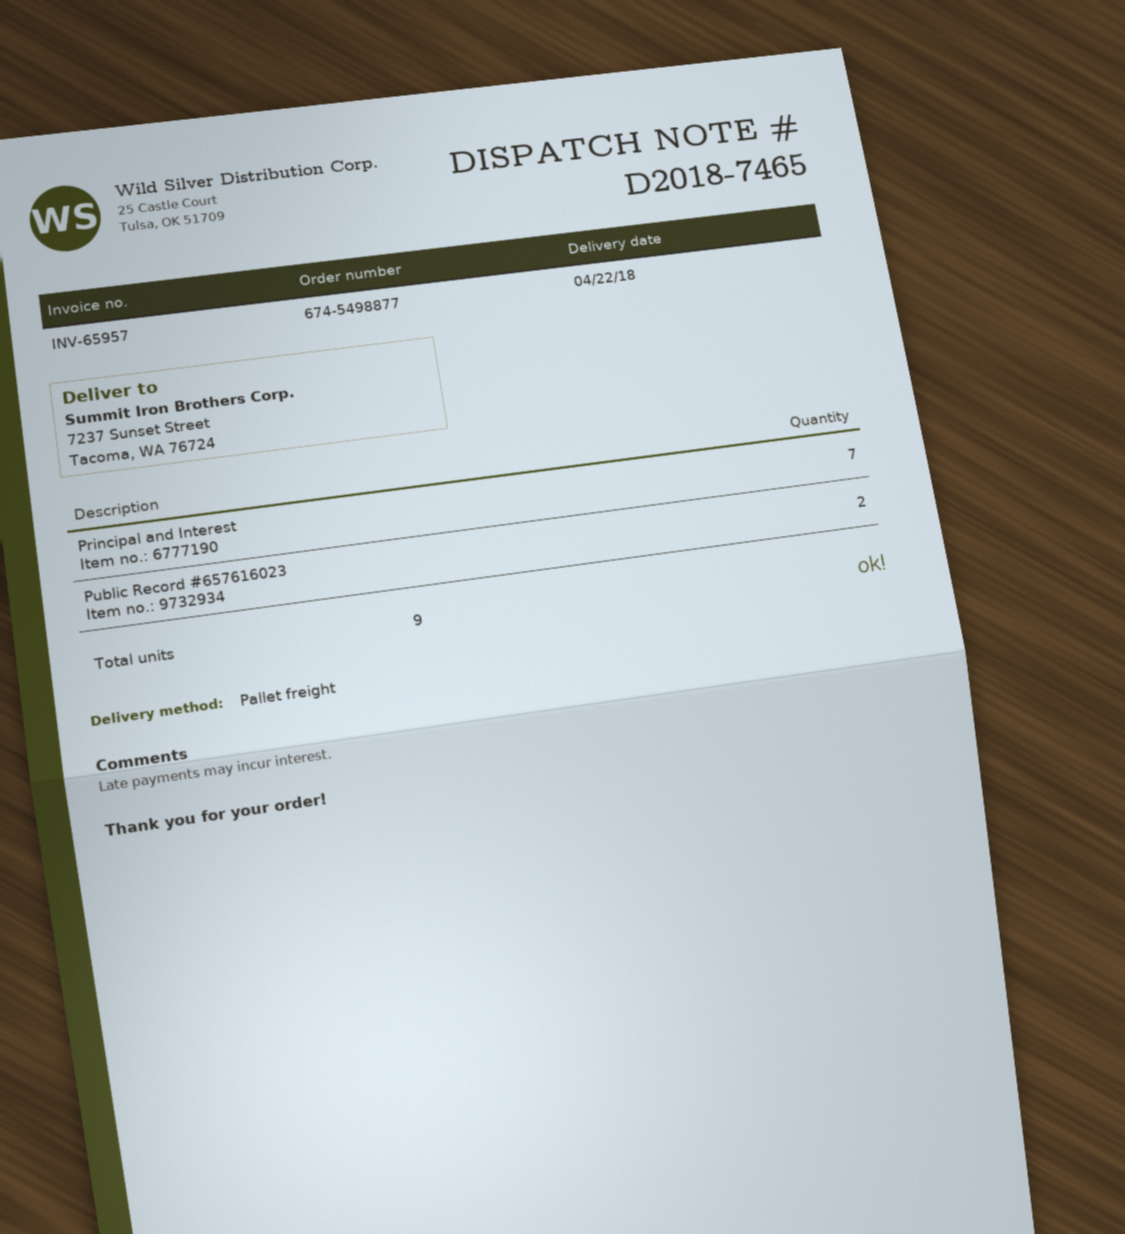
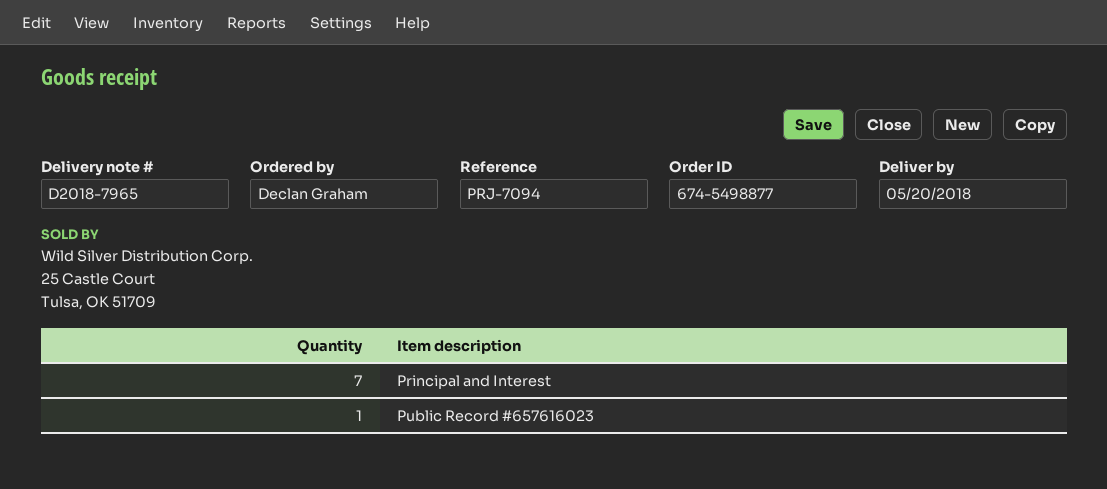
delivery note number: D2018-7465 -> D2018-7965
delivery date: 2018-04-22 -> 2018-05-20
Public Record #657616023: 2 -> 1

